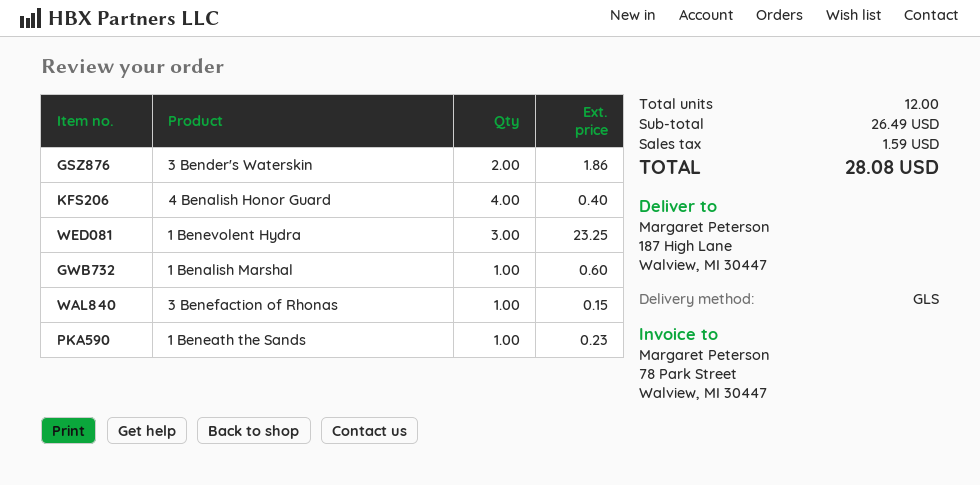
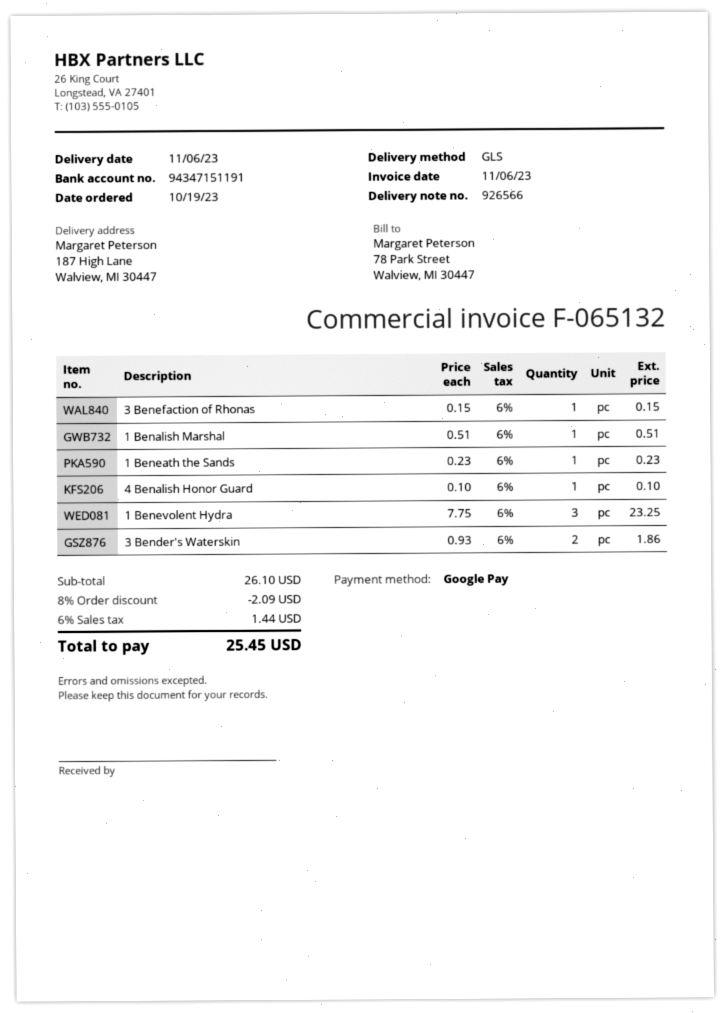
4 Benalish Honor Guard: 4 for 0.40 -> 1 for 0.10
1 Benalish Marshal: 1 for 0.60 -> 1 for 0.51
subtotal: 26.49 -> 26.10
discount: none -> 8% = 2.09
tax: 1.59 -> 1.44
total: 28.08 -> 25.45

